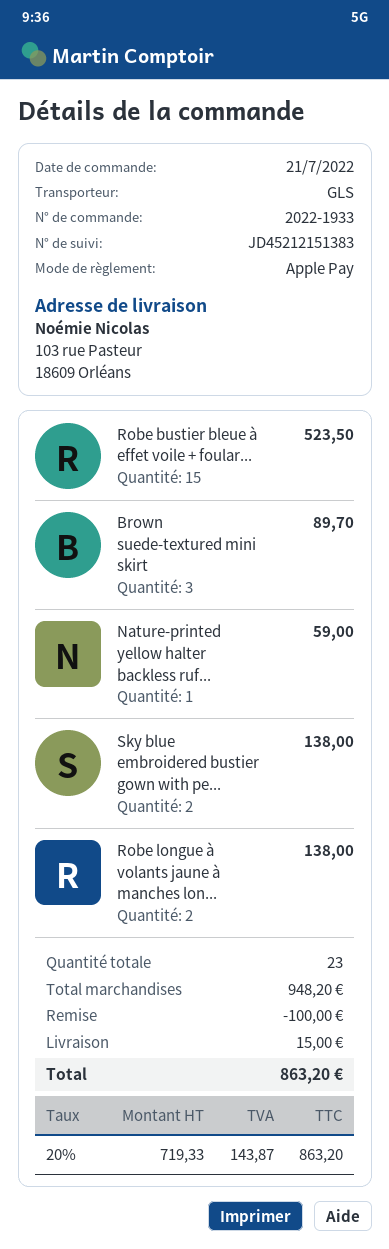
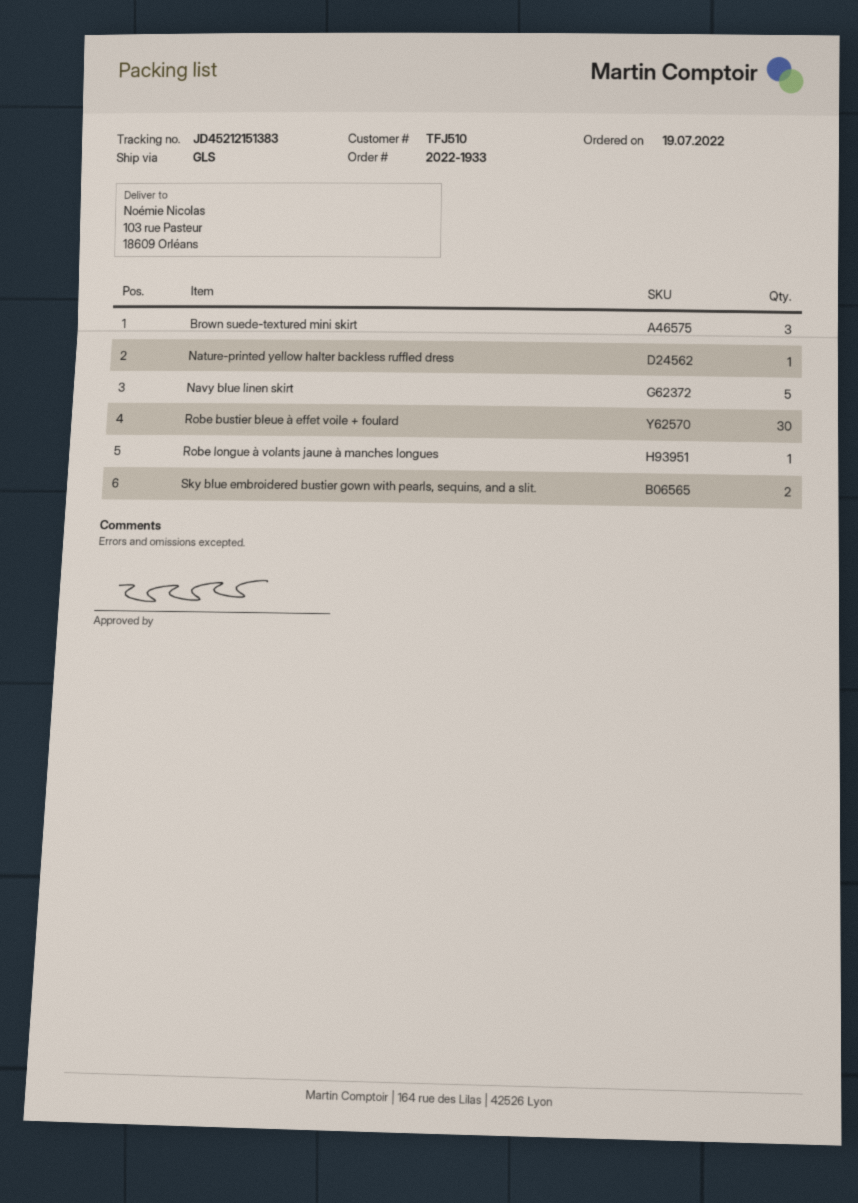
order date: 2022-07-21 -> 2022-07-19
Robe bustier bleue à effet voile + foular...: 15 -> 30
Robe longue à volants jaune à manches lon...: 2 -> 1
Navy blue linen skirt: none -> 5

